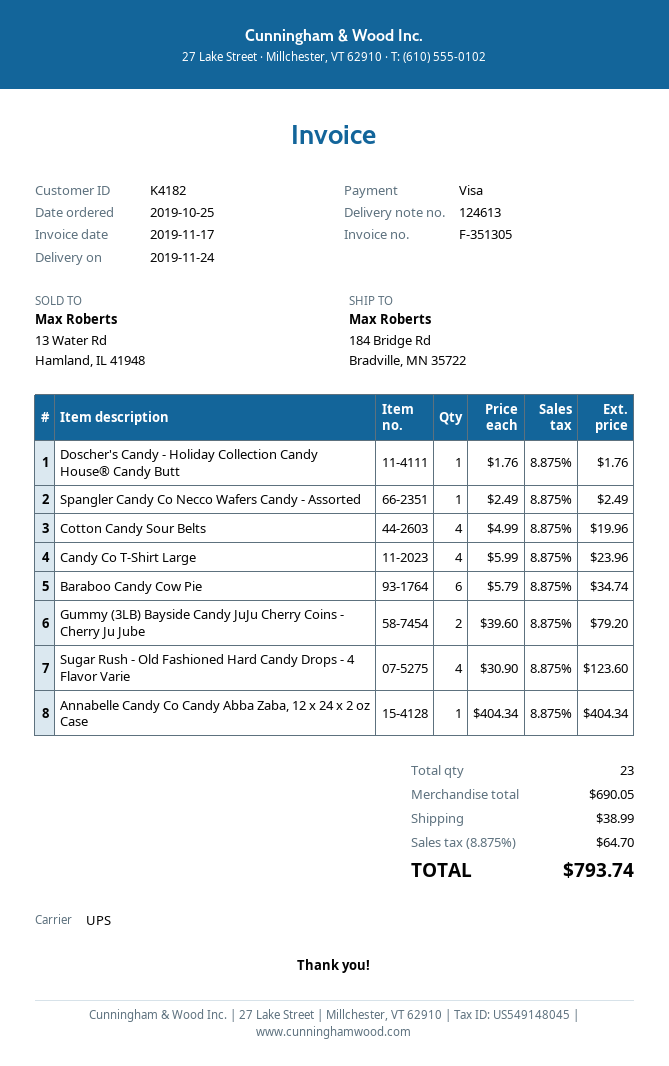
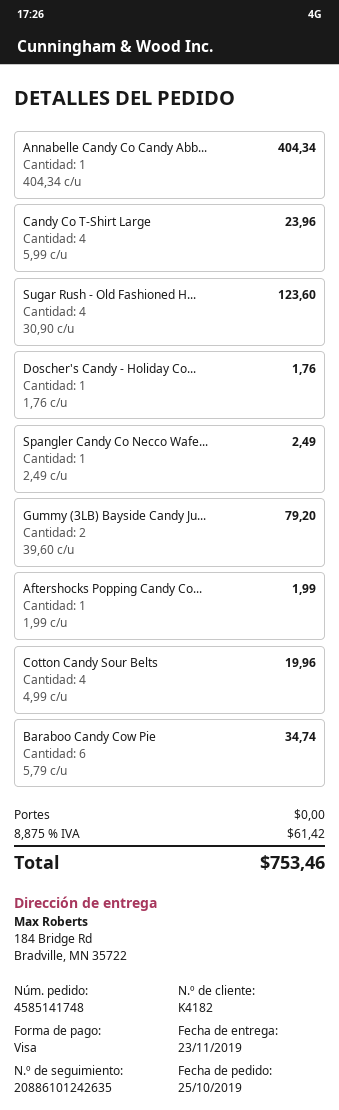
delivery date: 2019-11-24 -> 2019-11-23
Aftershocks Popping Candy Co...: none -> 1 x 1.99 = 1.99
shipping: 38.99 -> 0.00
tax: 8.875% = 64.70 -> 8.875% = 61.42
total: 793.74 -> 753.46

